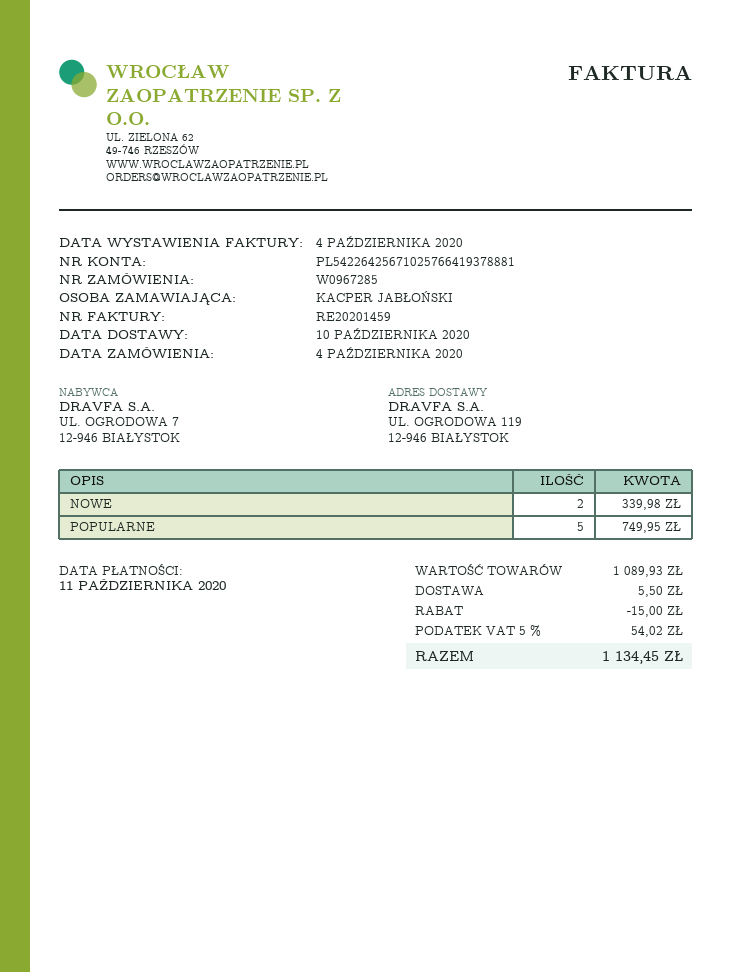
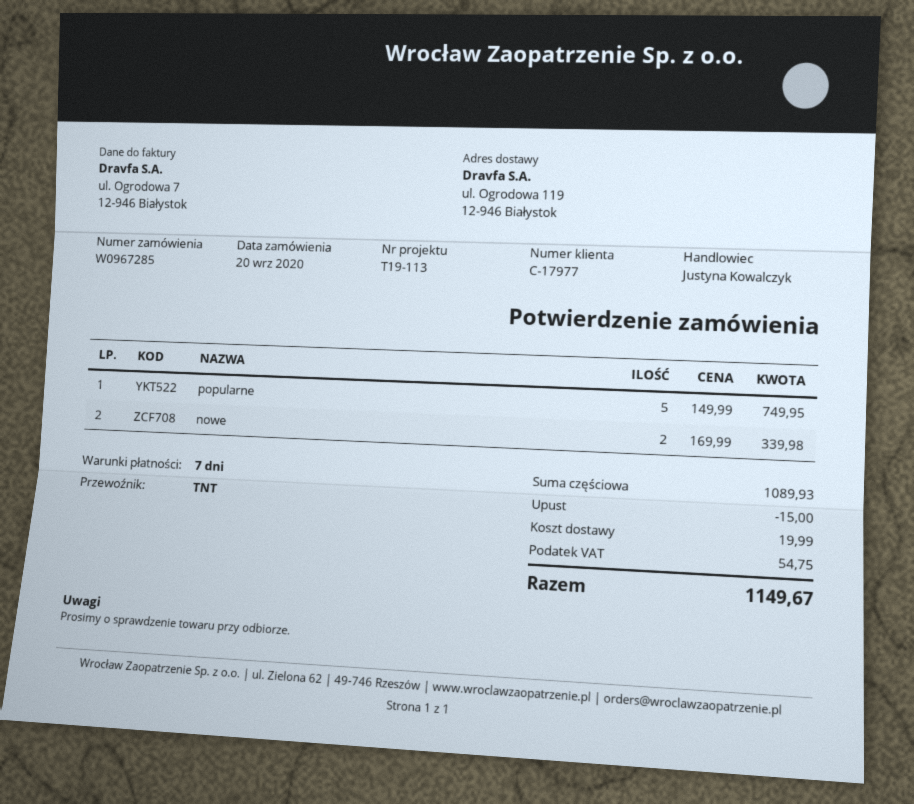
order date: 2020-10-04 -> 2020-09-20
shipping: 5.50 -> 19.99
tax: 54.02 -> 54.75
total: 1134.45 -> 1149.67

